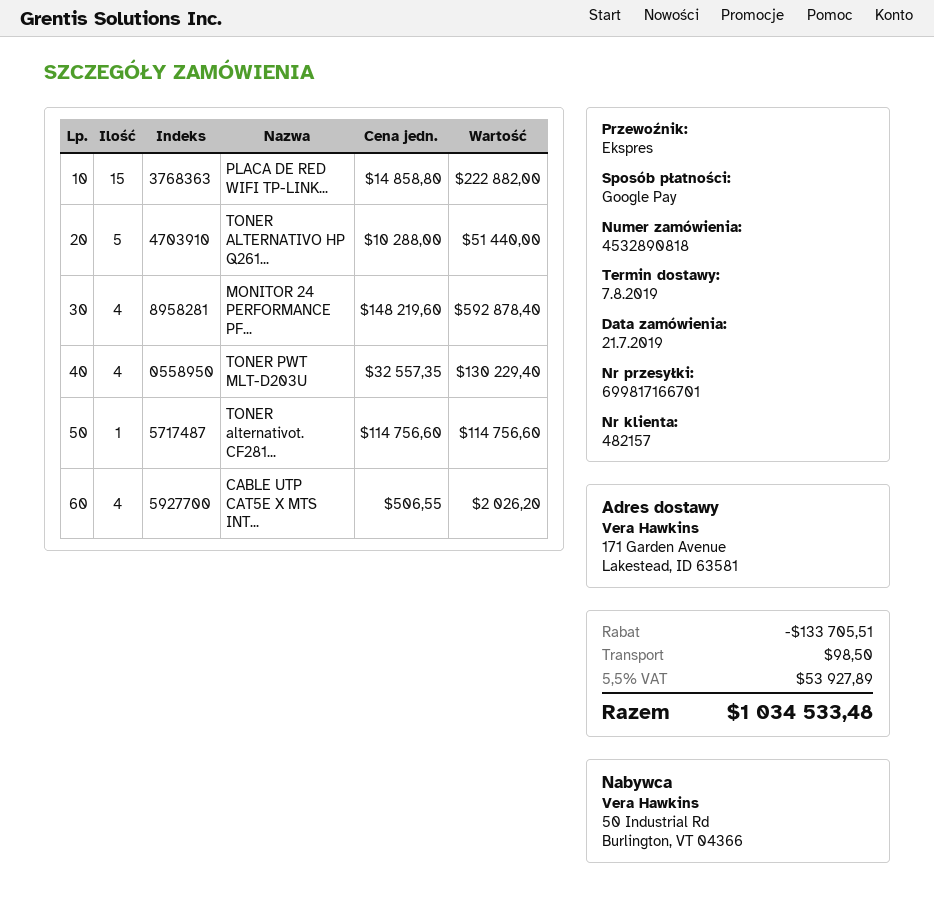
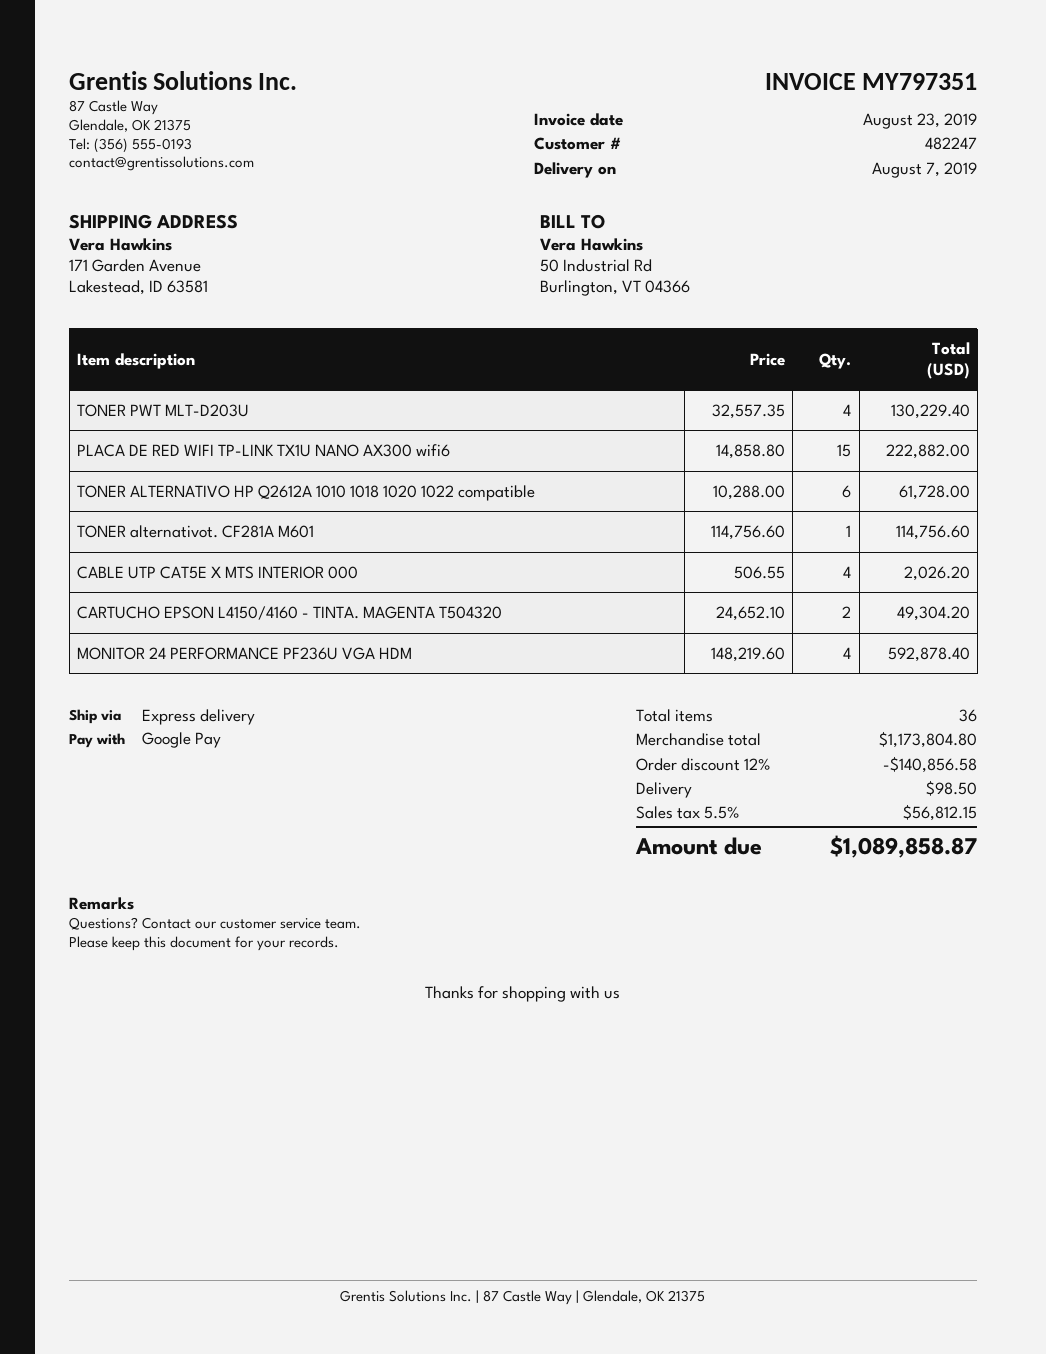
customer number: 482157 -> 482247
TONER ALTERNATIVO HP Q261...: 5 x 10288.00 = 51440.00 -> 6 x 10288.00 = 61728.00
CARTUCHO EPSON L4150/4160 - TINTA. MAGENTA T504320: none -> 2 x 24652.10 = 49304.20
discount: 133705.51 -> 140856.58
tax: 5.5% = 53927.89 -> 5.5% = 56812.15
total: 1034533.48 -> 1089858.87

